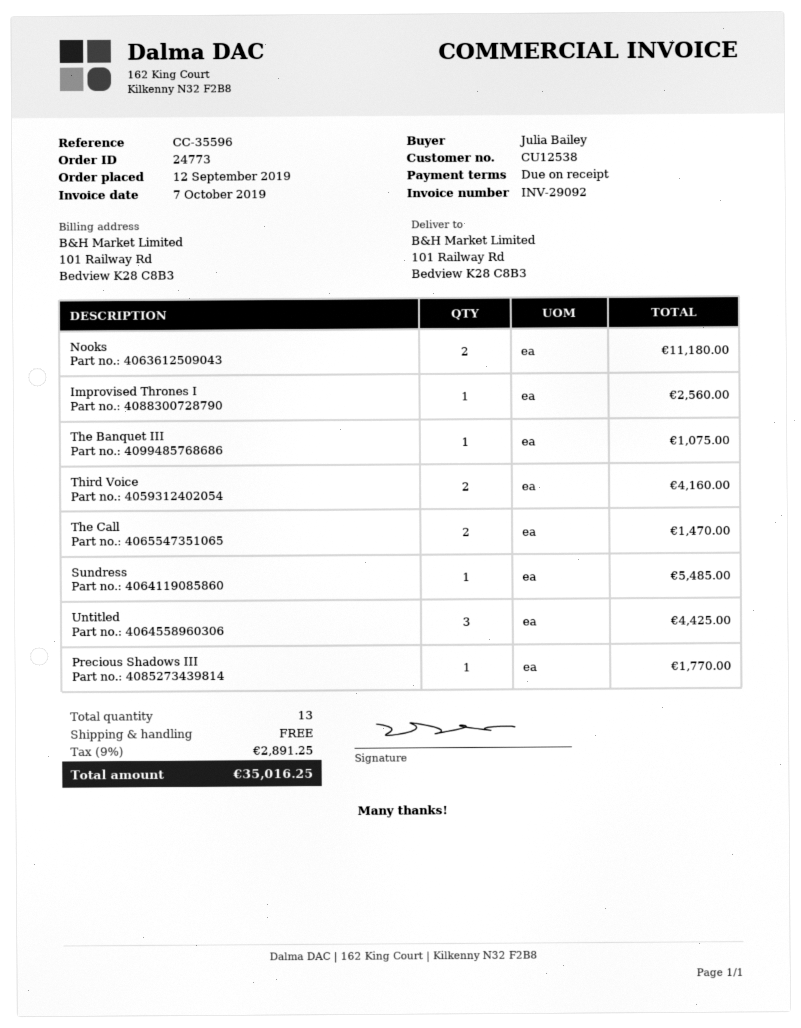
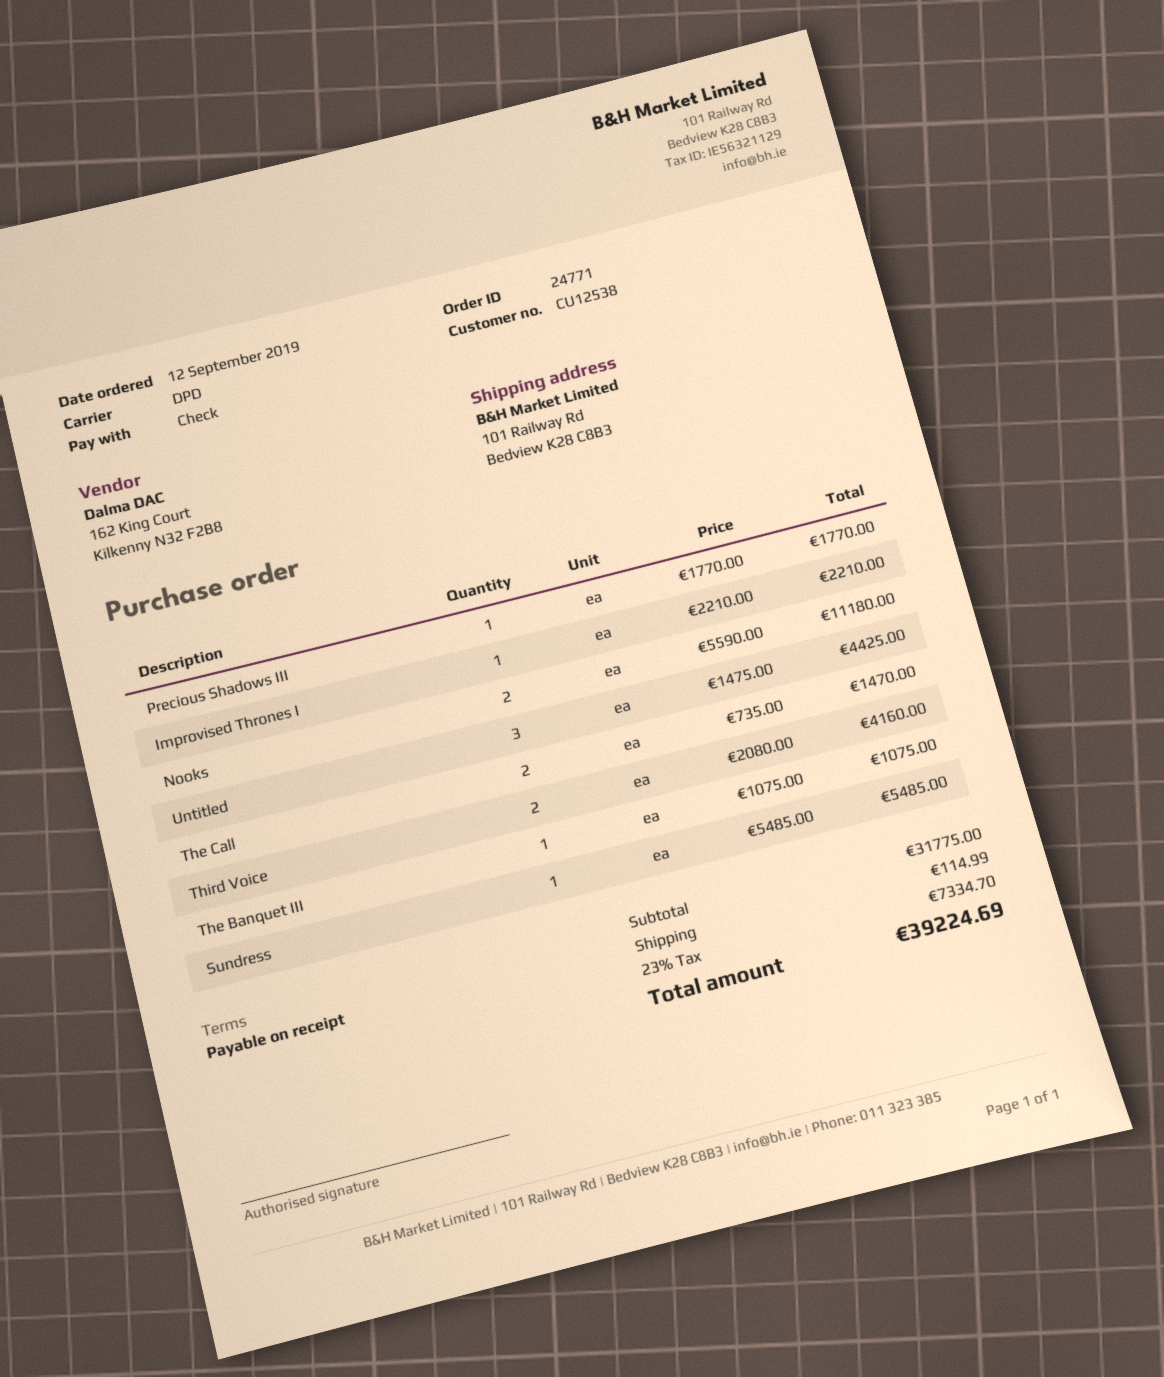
order number: 24773 -> 24771
Improvised Thrones I: 1 for 2560.00 -> 1 for 2210.00
shipping: 0.00 -> 114.99
tax: 9% = 2891.25 -> 23% = 7334.70
total: 35016.25 -> 39224.69

